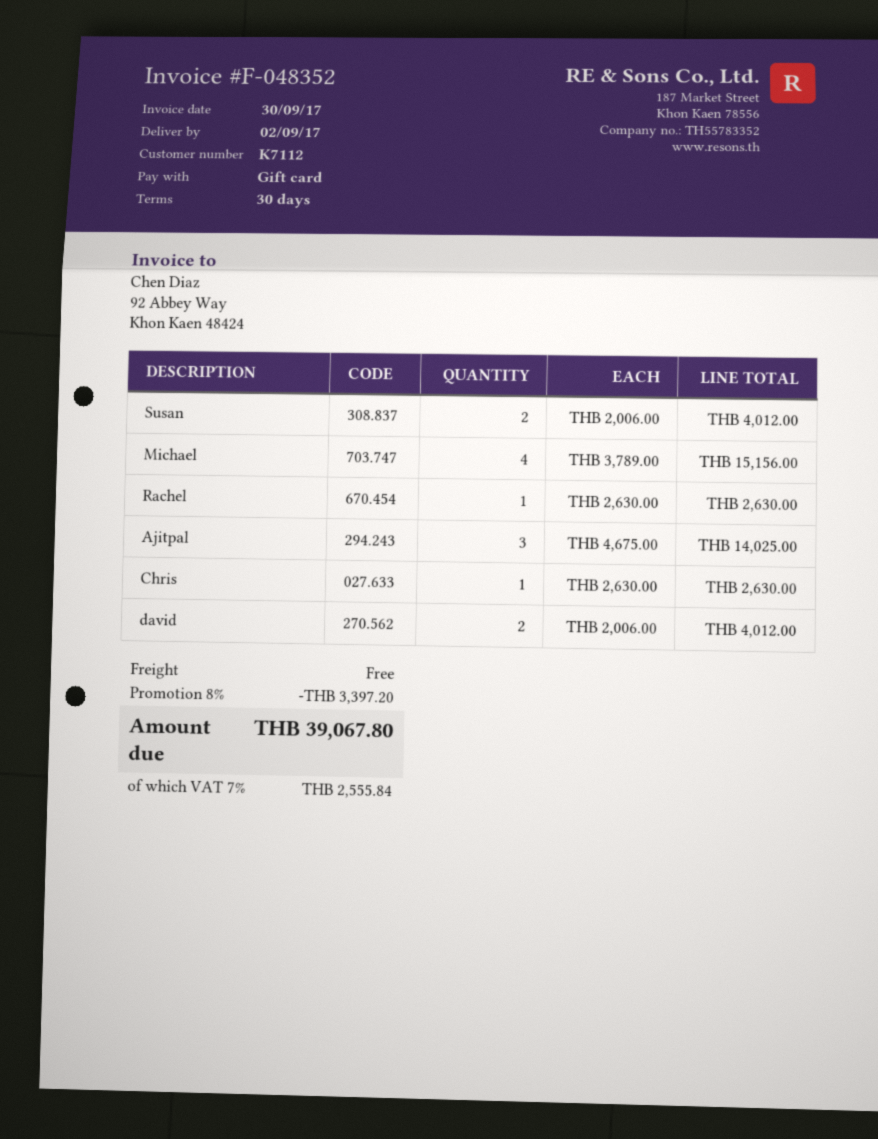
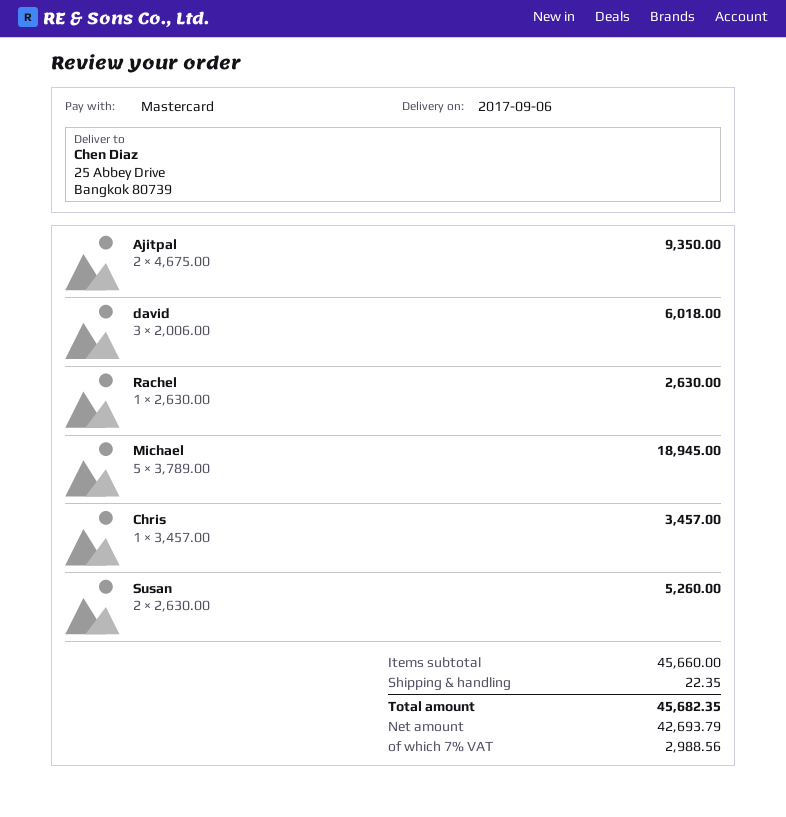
delivery date: 2017-09-02 -> 2017-09-06
payment method: gift card -> Mastercard
Susan: 2 x 2006.00 = 4012.00 -> 2 x 2630.00 = 5260.00
Michael: 4 x 3789.00 = 15156.00 -> 5 x 3789.00 = 18945.00
Ajitpal: 3 x 4675.00 = 14025.00 -> 2 x 4675.00 = 9350.00
Chris: 1 x 2630.00 = 2630.00 -> 1 x 3457.00 = 3457.00
david: 2 x 2006.00 = 4012.00 -> 3 x 2006.00 = 6018.00
discount: 8% = 3397.20 -> none
shipping: 0.00 -> 22.35
tax: 7% = 2555.84 -> 7% = 2988.56
total: 39067.80 -> 45682.35

